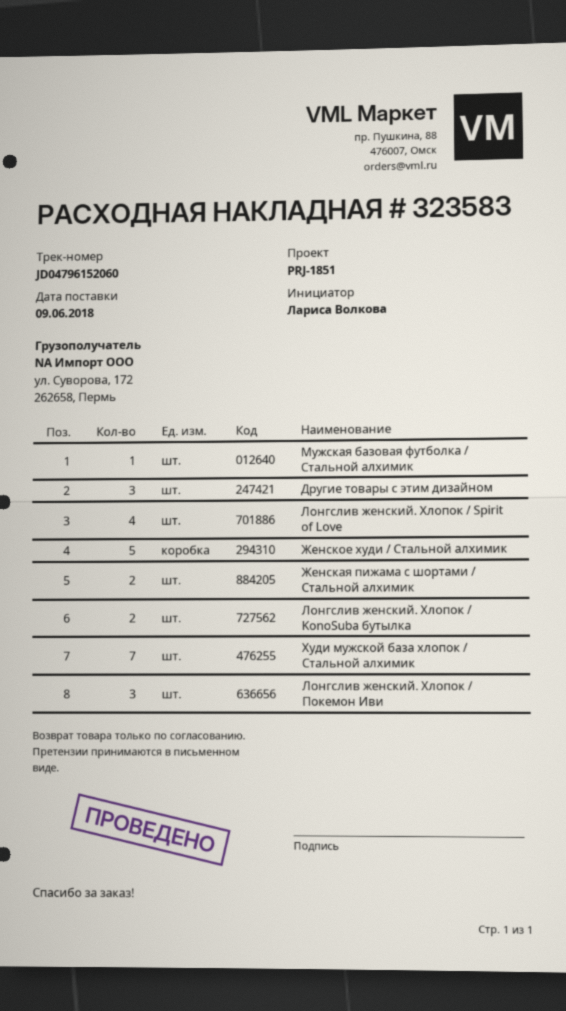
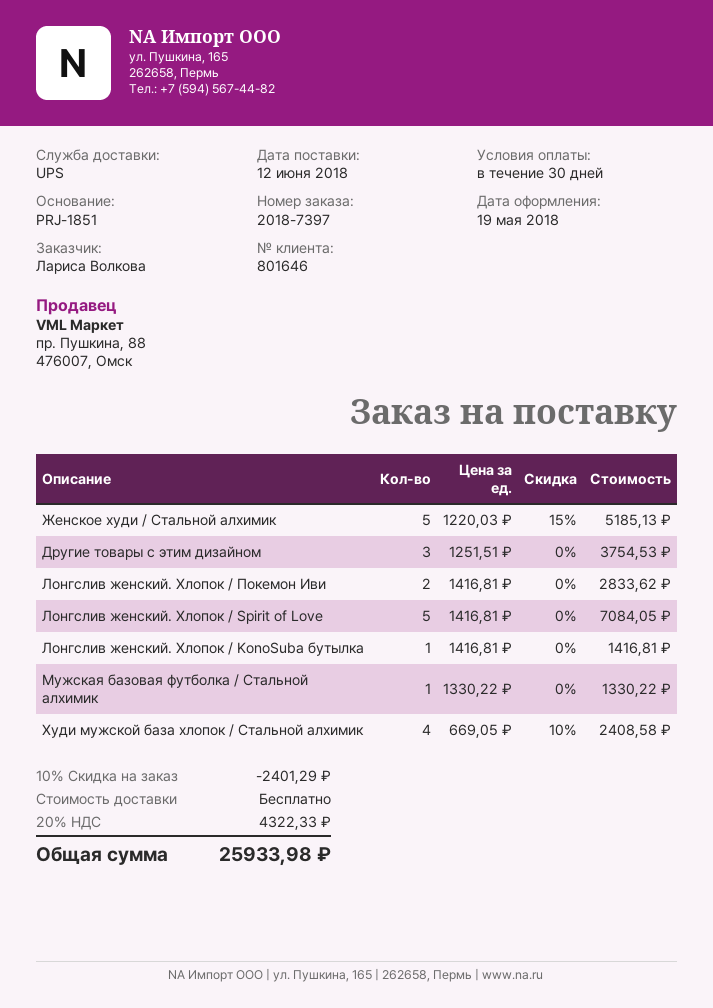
delivery date: 2018-06-09 -> 2018-06-12
Лонгслив женский. Хлопок / Spirit of Love: 4 -> 5
Женская пижама с шортами / Стальной алхимик: 2 -> none
Лонгслив женский. Хлопок / KonoSuba бутылка: 2 -> 1
Худи мужской база хлопок / Стальной алхимик: 7 -> 4
Лонгслив женский. Хлопок / Покемон Иви: 3 -> 2

